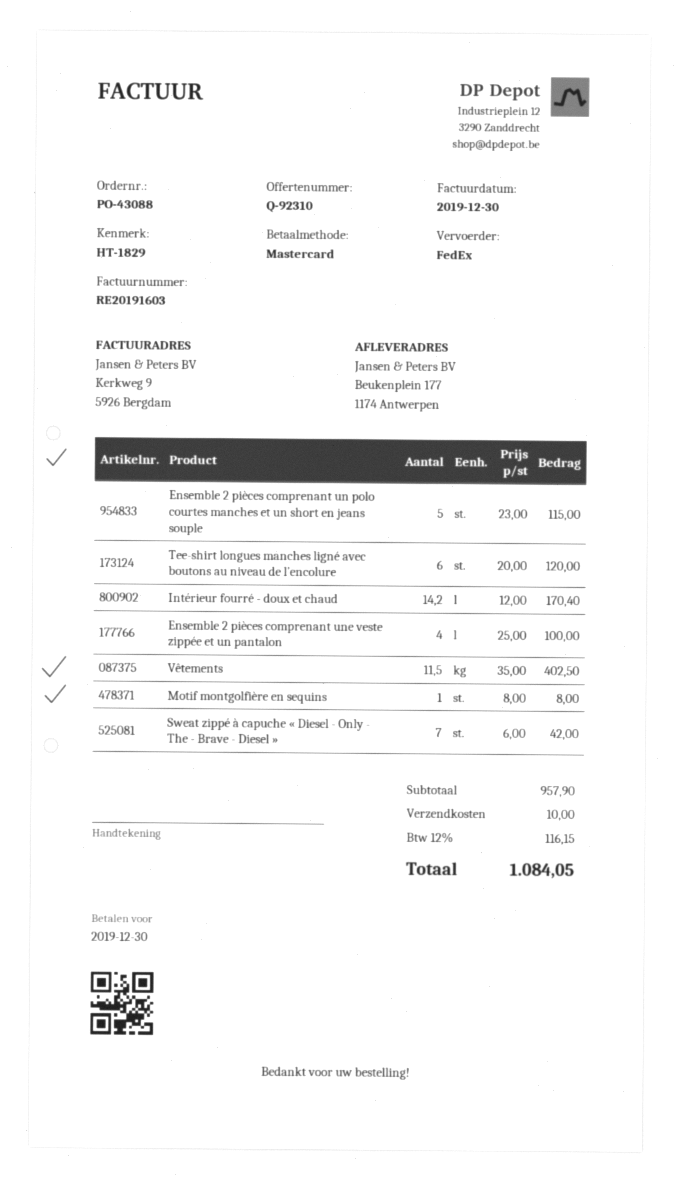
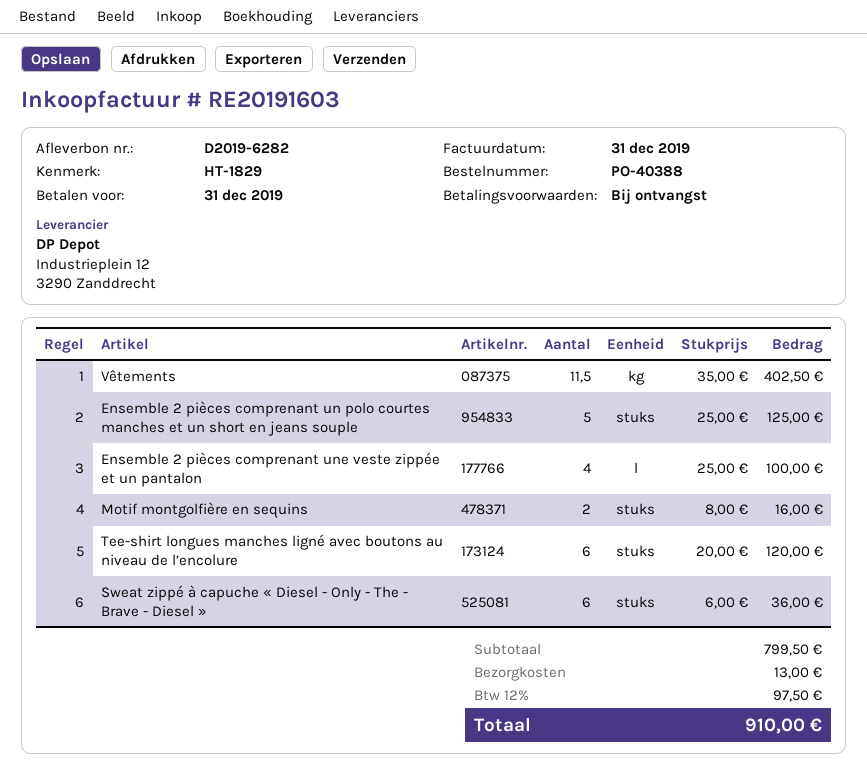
order number: PO-43088 -> PO-40388
invoice date: 2019-12-30 -> 2019-12-31
due date: 2019-12-30 -> 2019-12-31
Ensemble 2 pièces comprenant un polo courtes manches et un short en jeans souple: 5 x 23.00 = 115.00 -> 5 x 25.00 = 125.00
Intérieur fourré - doux et chaud: 14.2 x 12.00 = 170.40 -> none
Motif montgolfière en sequins: 1 x 8.00 = 8.00 -> 2 x 8.00 = 16.00
Sweat zippé à capuche « Diesel - Only - The - Brave - Diesel »: 7 x 6.00 = 42.00 -> 6 x 6.00 = 36.00
subtotal: 957.90 -> 799.50
shipping: 10.00 -> 13.00
tax: 12% = 116.15 -> 12% = 97.50
total: 1084.05 -> 910.00

